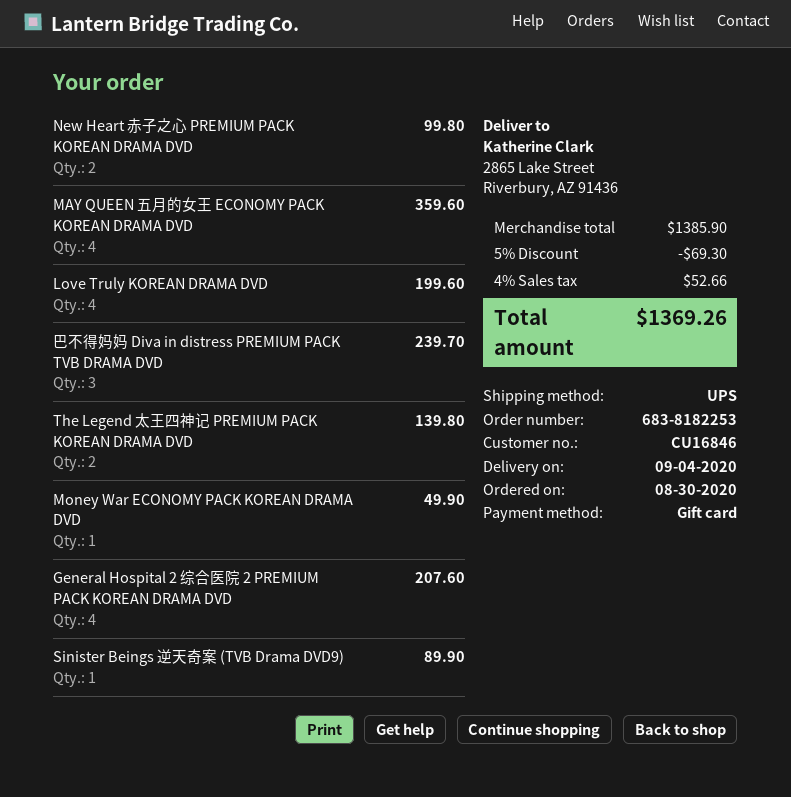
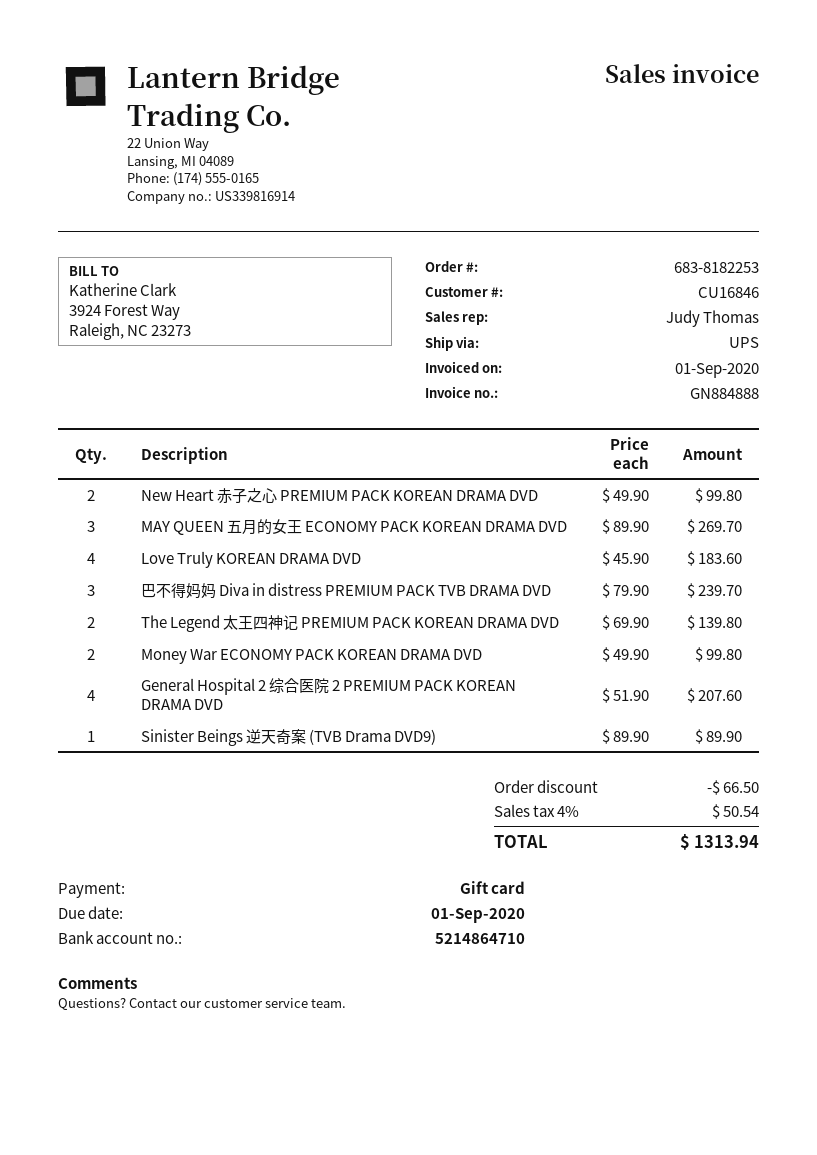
MAY QUEEN 五月的女王 ECONOMY PACK KOREAN DRAMA DVD: 4 for 359.60 -> 3 for 269.70
Love Truly KOREAN DRAMA DVD: 4 for 199.60 -> 4 for 183.60
Money War ECONOMY PACK KOREAN DRAMA DVD: 1 for 49.90 -> 2 for 99.80
discount: 69.30 -> 66.50
tax: 4% = 52.66 -> 4% = 50.54
total: 1369.26 -> 1313.94

